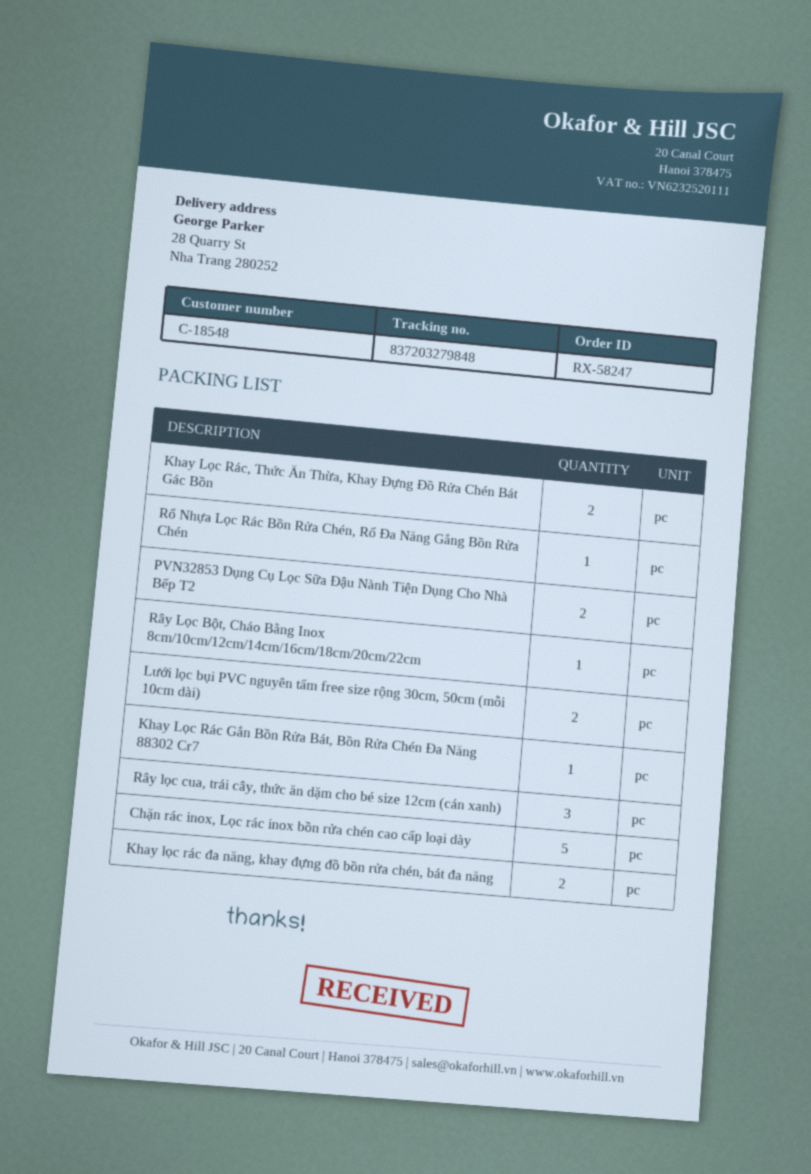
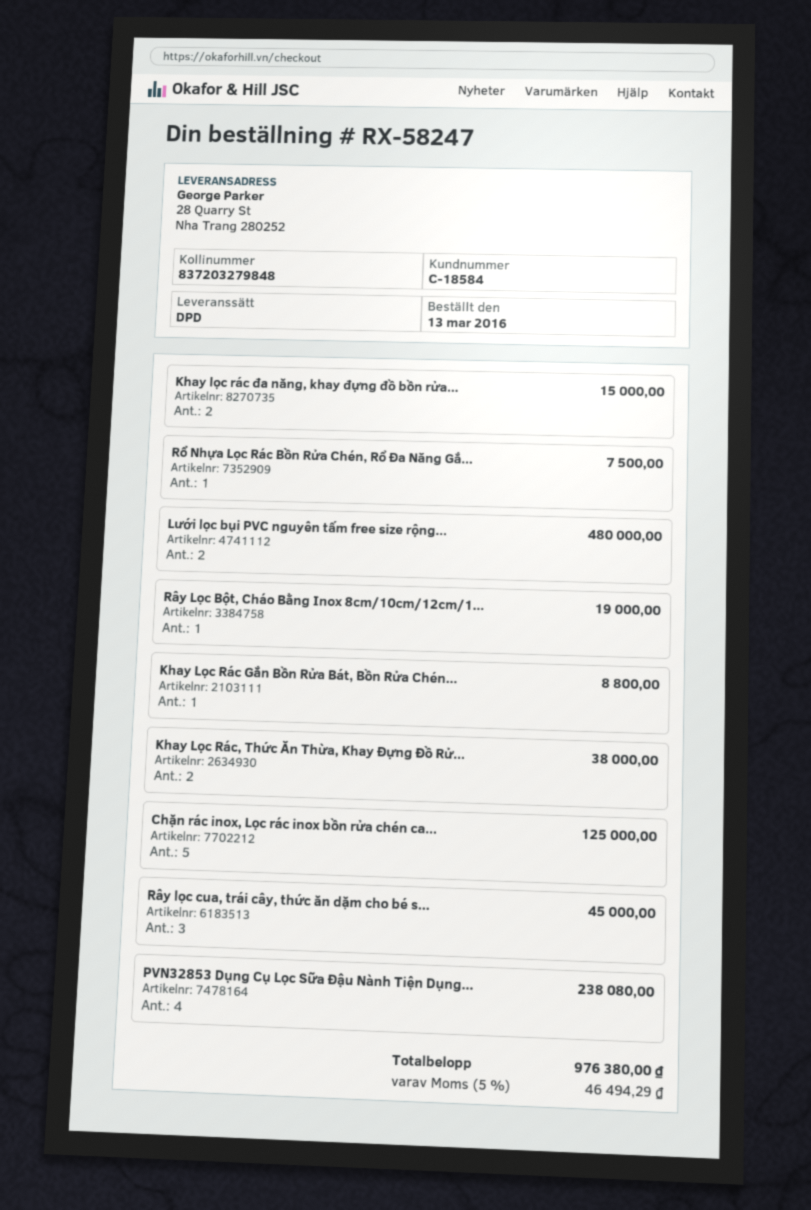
customer number: C-18548 -> C-18584
PVN32853 Dụng Cụ Lọc Sữa Đậu Nành Tiện Dụng Cho Nhà Bếp T2: 2 -> 4

